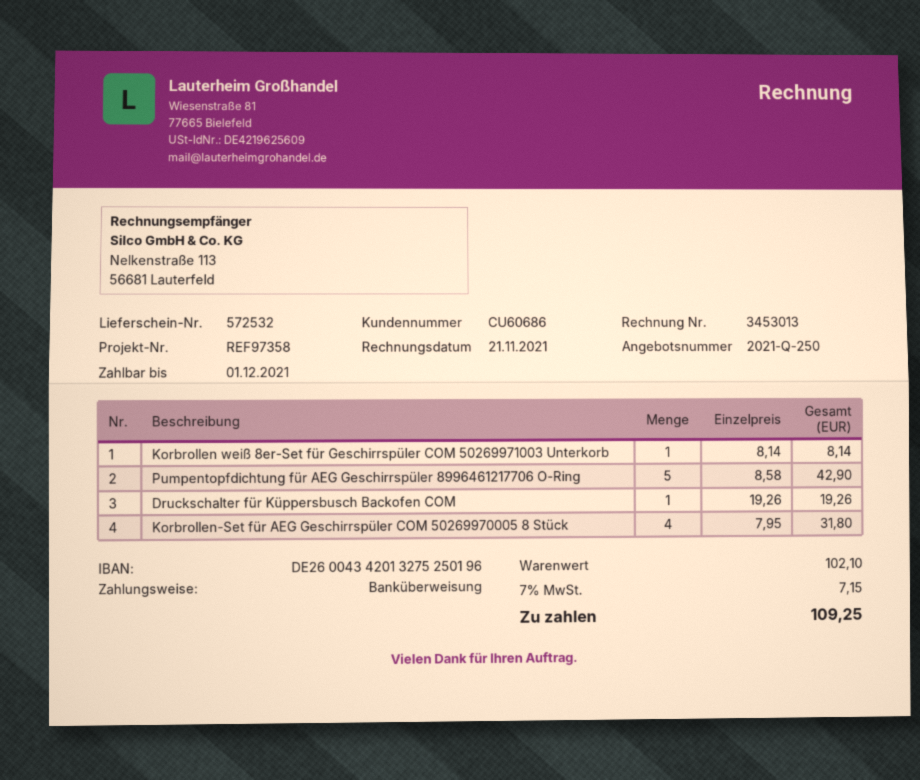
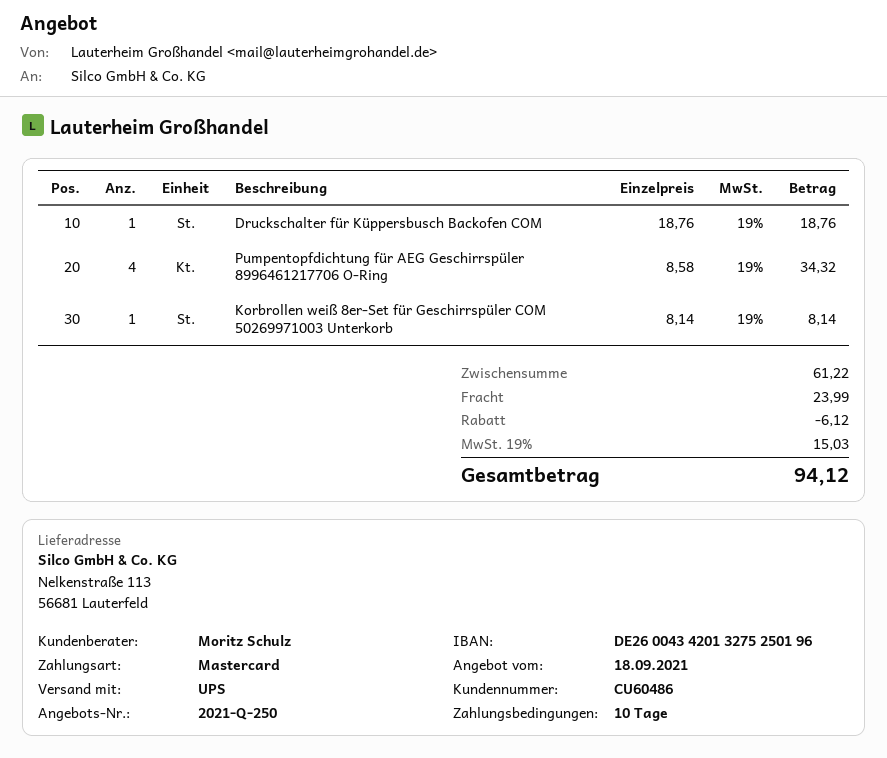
customer number: CU60686 -> CU60486
payment method: bank transfer -> Mastercard
Pumpentopfdichtung für AEG Geschirrspüler 8996461217706 O-Ring: 5 x 8.58 = 42.90 -> 4 x 8.58 = 34.32
Druckschalter für Küppersbusch Backofen COM: 1 x 19.26 = 19.26 -> 1 x 18.76 = 18.76
Korbrollen-Set für AEG Geschirrspüler COM 50269970005 8 Stück: 4 x 7.95 = 31.80 -> none
subtotal: 102.10 -> 61.22
discount: none -> 6.12
shipping: none -> 23.99
tax: 7% = 7.15 -> 19% = 15.03
total: 109.25 -> 94.12

